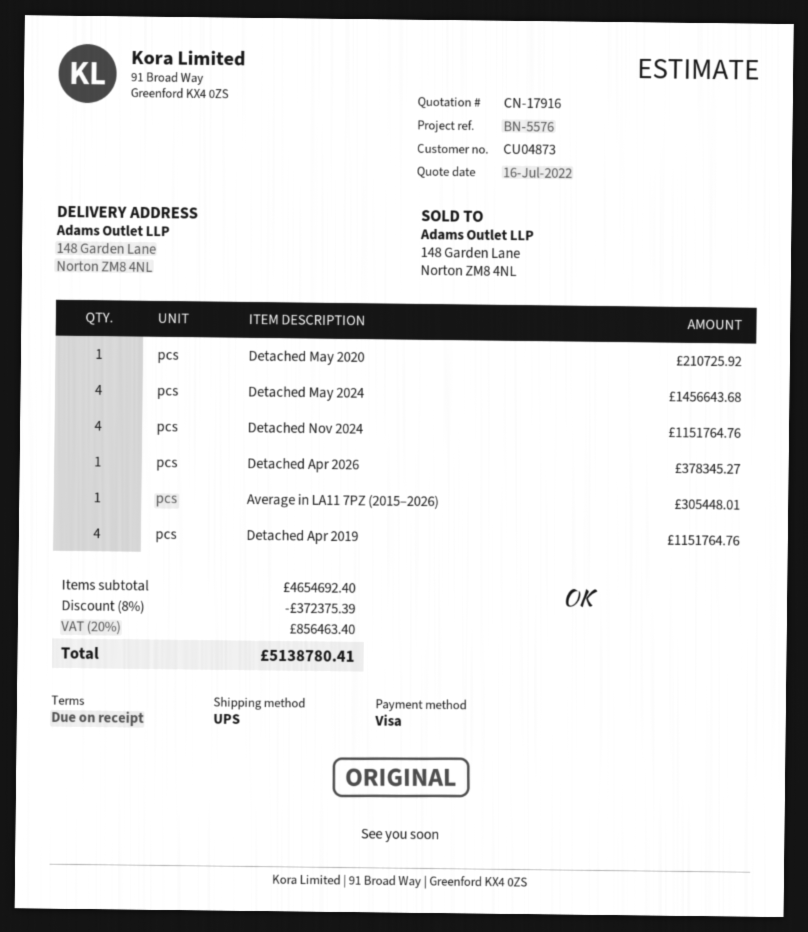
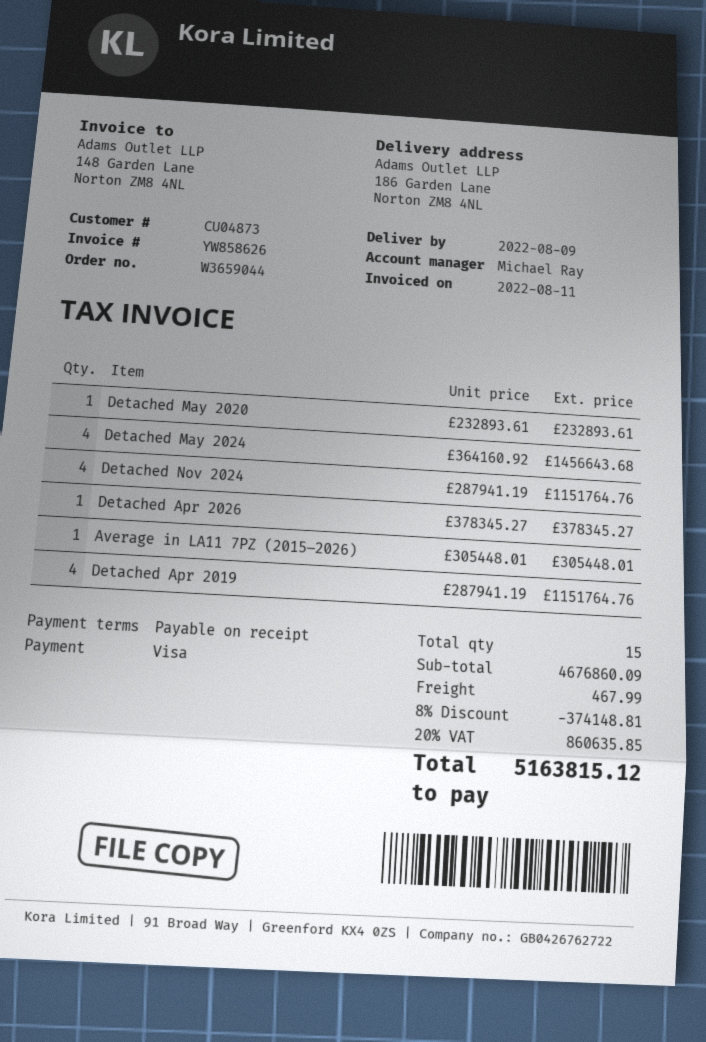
ship to: 148 Garden Lane, Norton ZM8 4NL -> 186 Garden Lane, Norton ZM8 4NL
Detached May 2020: 1 for 210725.92 -> 1 for 232893.61
subtotal: 4654692.40 -> 4676860.09
discount: 8% = 372375.39 -> 8% = 374148.81
shipping: none -> 467.99
tax: 20% = 856463.40 -> 20% = 860635.85
total: 5138780.41 -> 5163815.12

